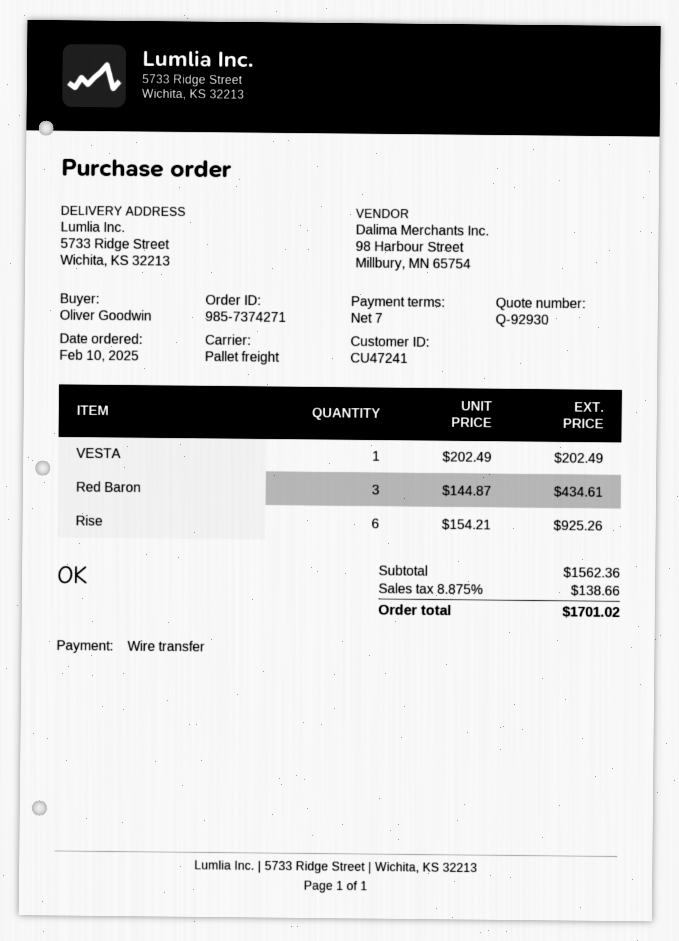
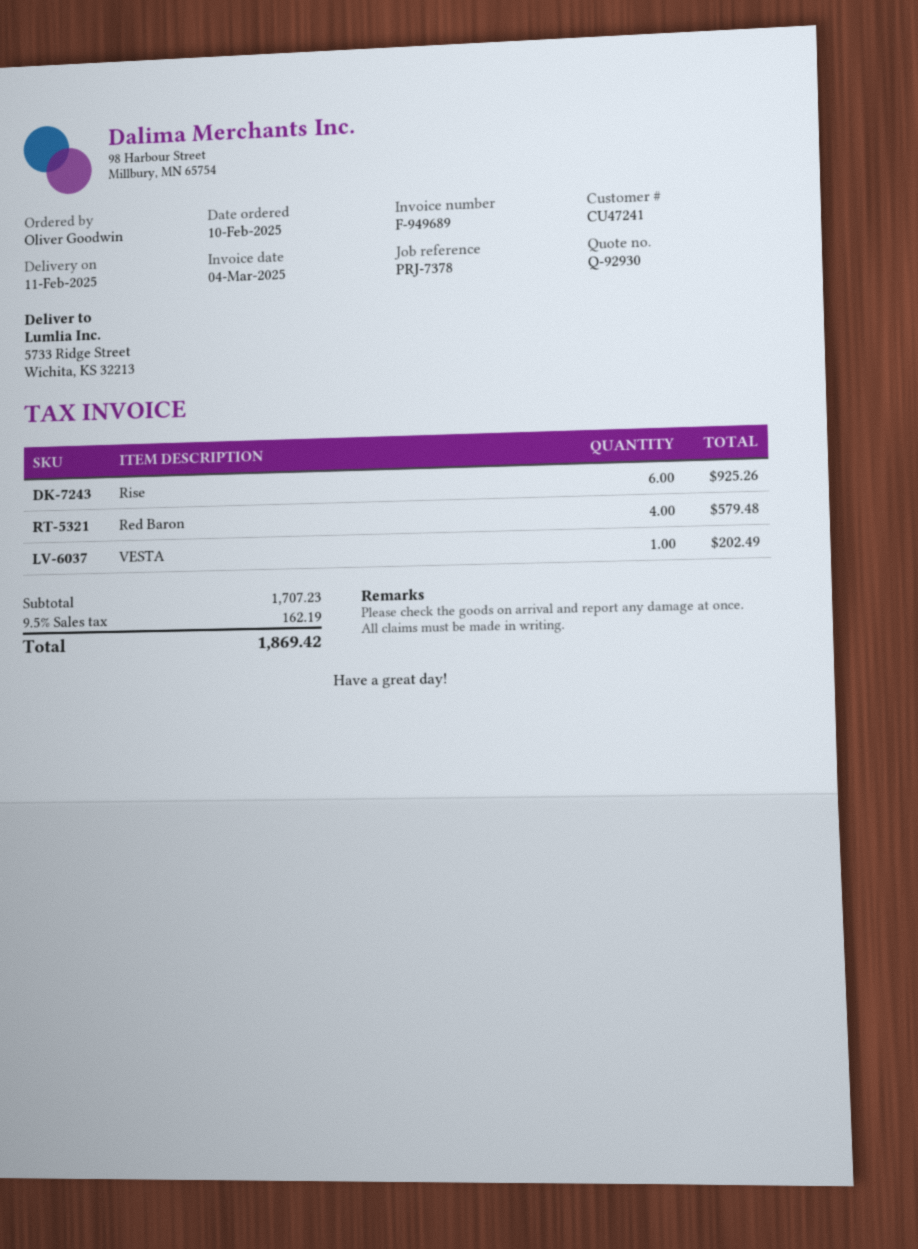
Red Baron: 3 for 434.61 -> 4 for 579.48
subtotal: 1562.36 -> 1707.23
tax: 8.875% = 138.66 -> 9.5% = 162.19
total: 1701.02 -> 1869.42

